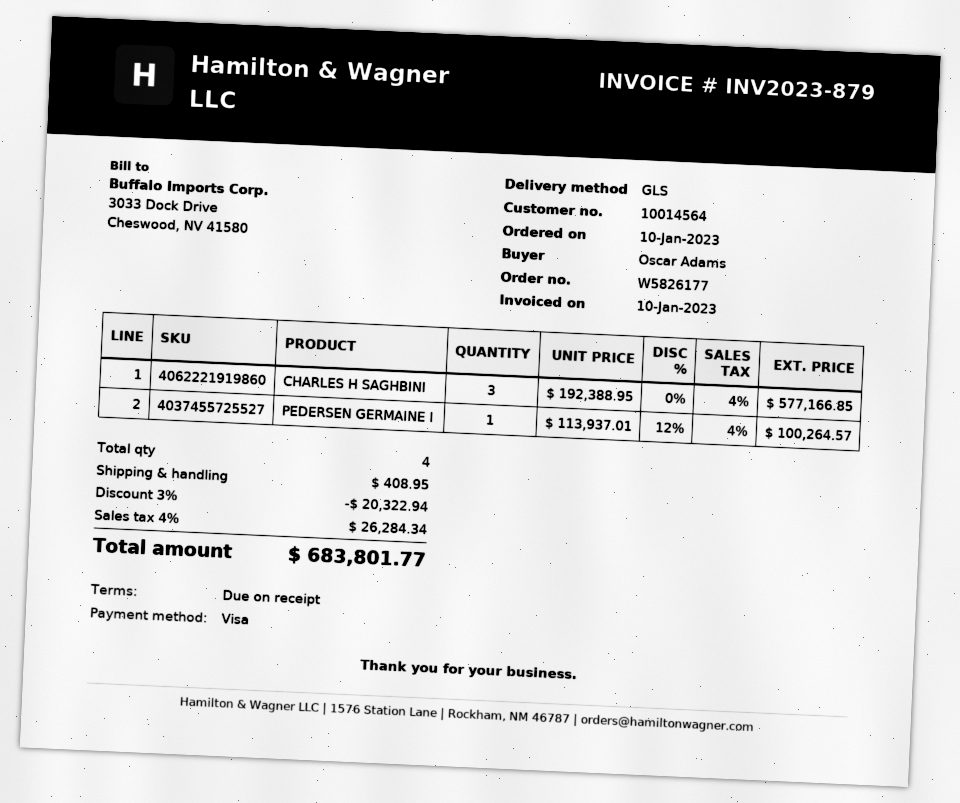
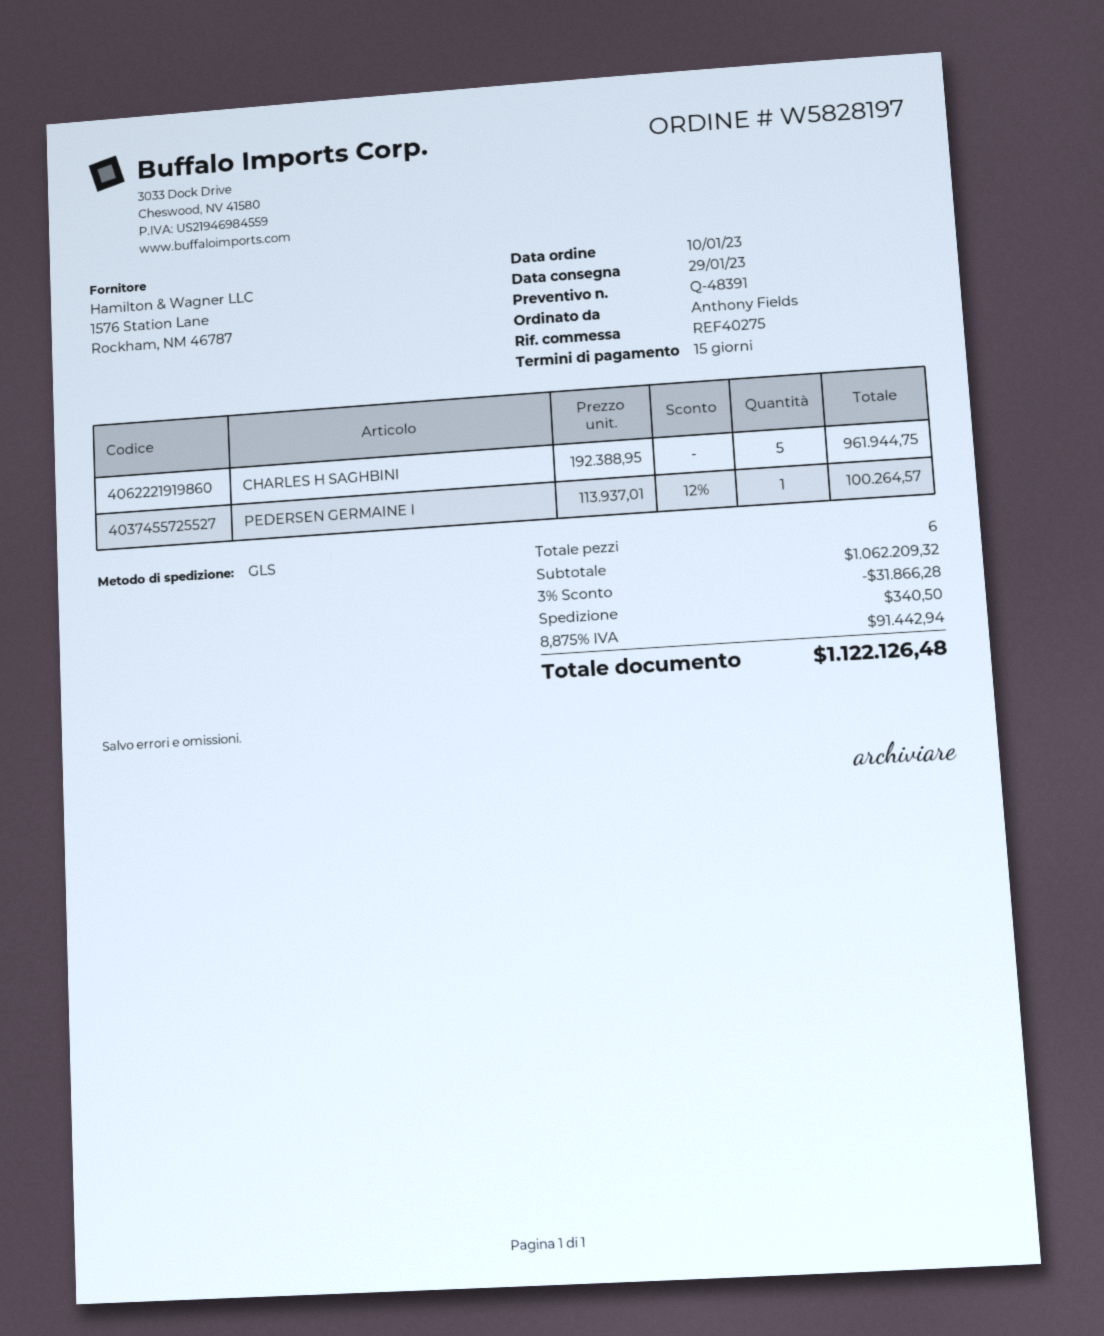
order number: W5826177 -> W5828197
payment terms: on receipt -> 15 days
ordered by: Oscar Adams -> Anthony Fields
CHARLES H SAGHBINI: 3 x 192388.95 = 577166.85 -> 5 x 192388.95 = 961944.75
total quantity: 4 -> 6
discount: 3% = 20322.94 -> 3% = 31866.28
shipping: 408.95 -> 340.50
tax: 4% = 26284.34 -> 8.875% = 91442.94
total: 683801.77 -> 1122126.48

